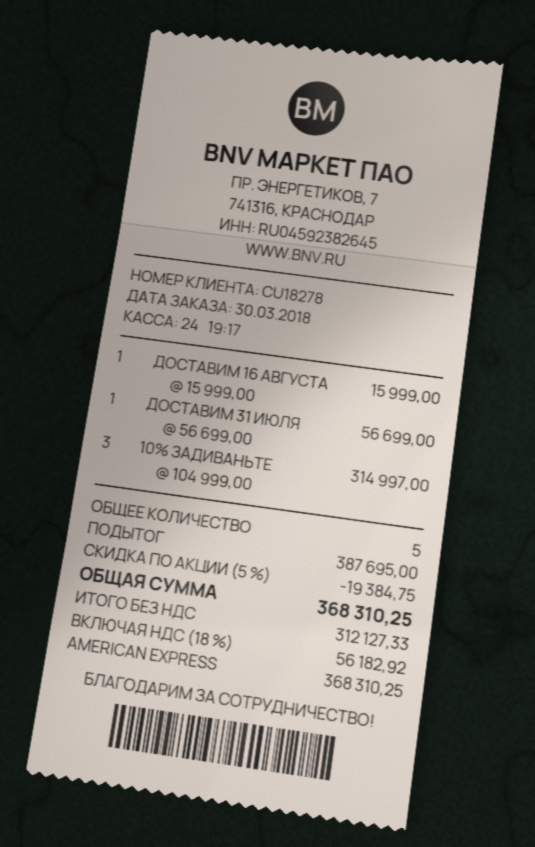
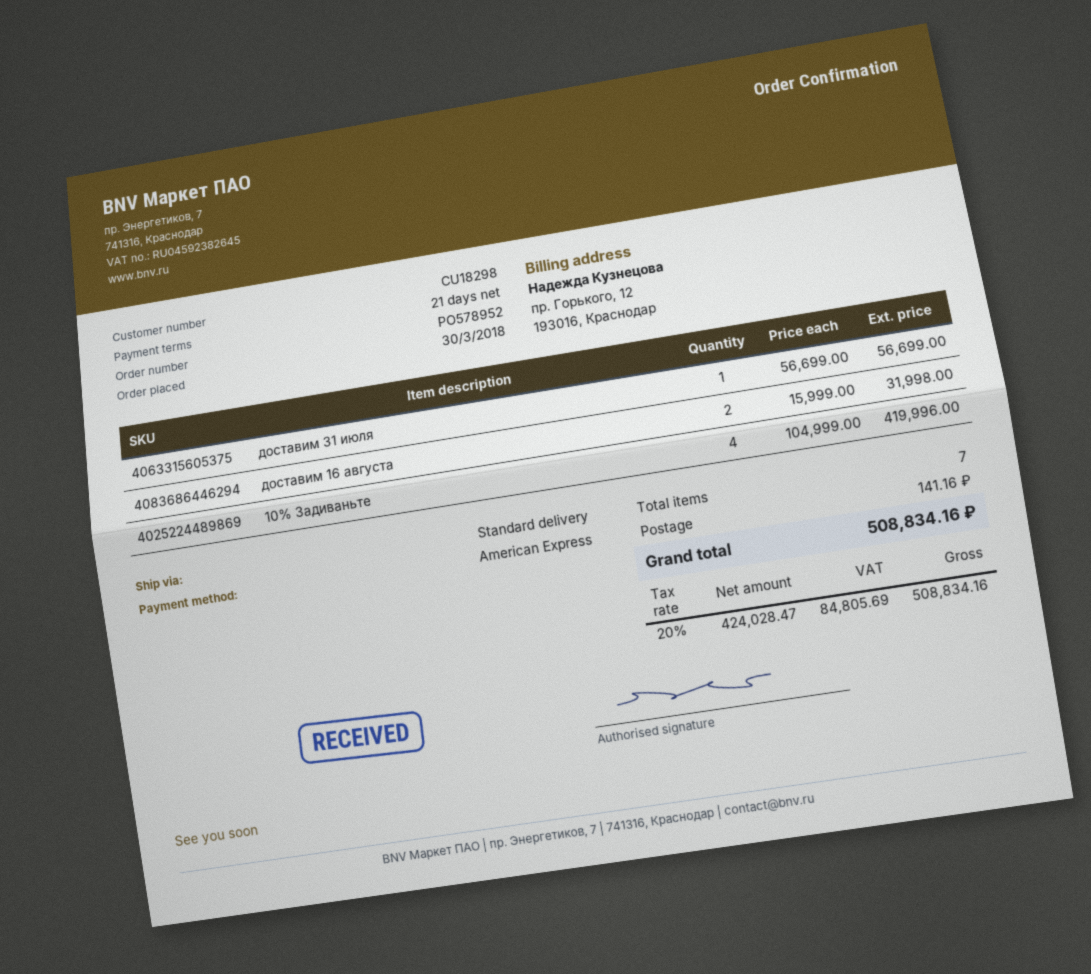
customer number: CU18278 -> CU18298
ДОСТАВИМ 16 АВГУСТА: 1 x 15999.00 = 15999.00 -> 2 x 15999.00 = 31998.00
10% ЗАДИВАНЬТЕ: 3 x 104999.00 = 314997.00 -> 4 x 104999.00 = 419996.00
total quantity: 5 -> 7
discount: 5% = 19384.75 -> none
shipping: none -> 141.16
net: 312127.33 -> 424028.47
tax: 18% = 56182.92 -> 20% = 84805.69
total: 368310.25 -> 508834.16

